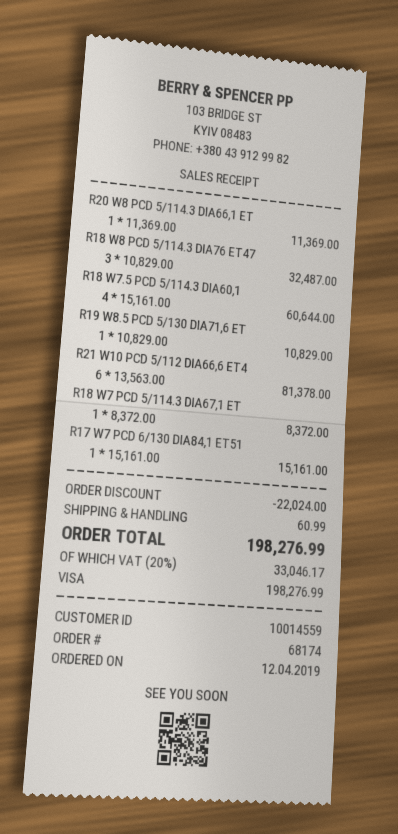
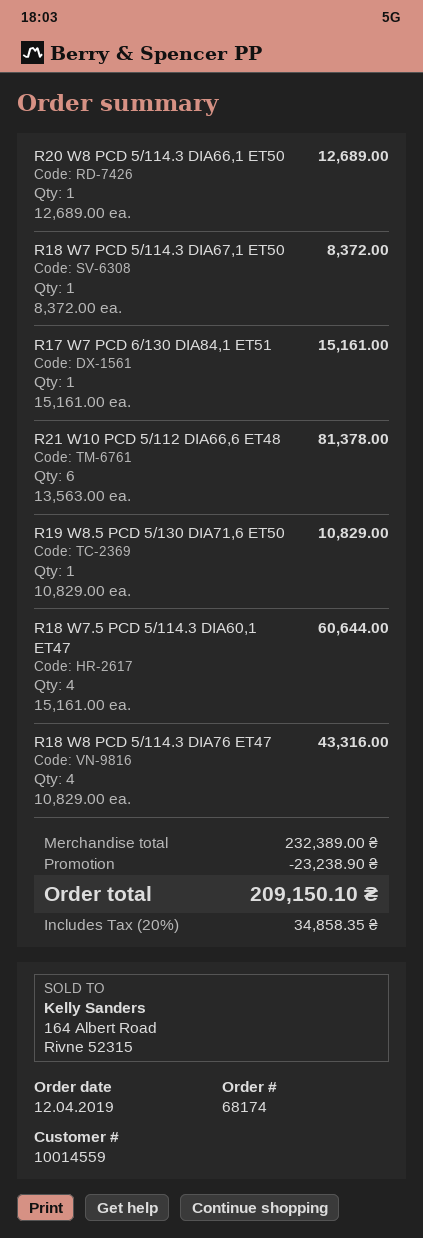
R20 W8 PCD 5/114.3 DIA66,1 ET: 1 x 11369.00 = 11369.00 -> 1 x 12689.00 = 12689.00
R18 W8 PCD 5/114.3 DIA76 ET47: 3 x 10829.00 = 32487.00 -> 4 x 10829.00 = 43316.00
discount: 22024.00 -> 23238.90
shipping: 60.99 -> none
tax: 20% = 33046.17 -> 20% = 34858.35
total: 198276.99 -> 209150.10

